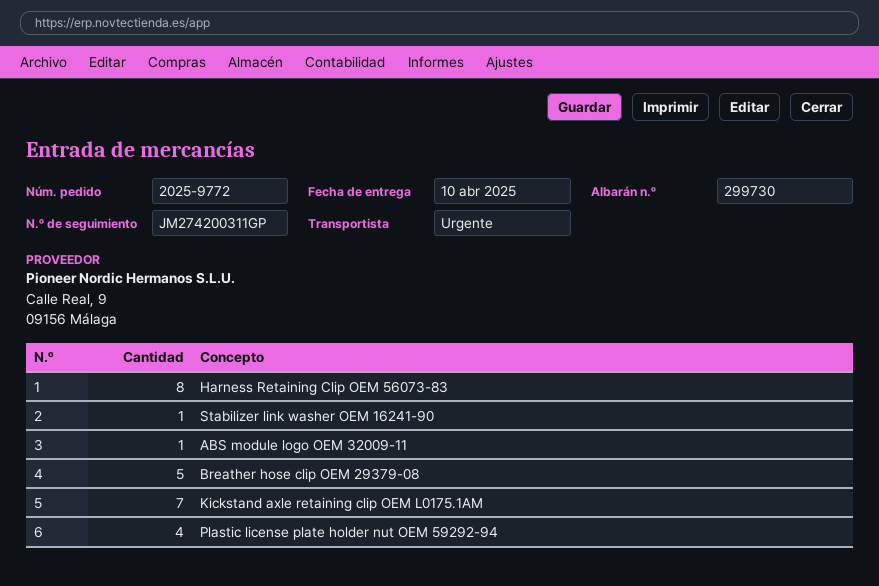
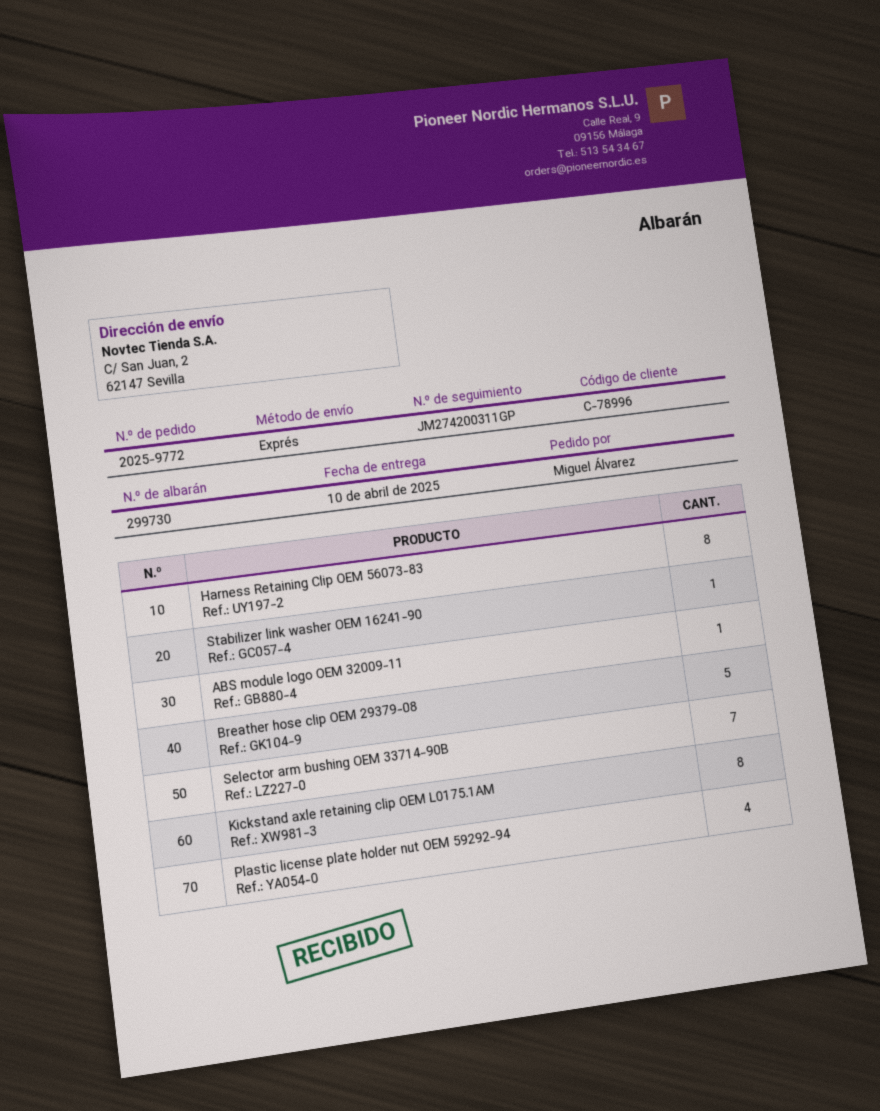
Kickstand axle retaining clip OEM L0175.1AM: 7 -> 8
Selector arm bushing OEM 33714-90B: none -> 7

